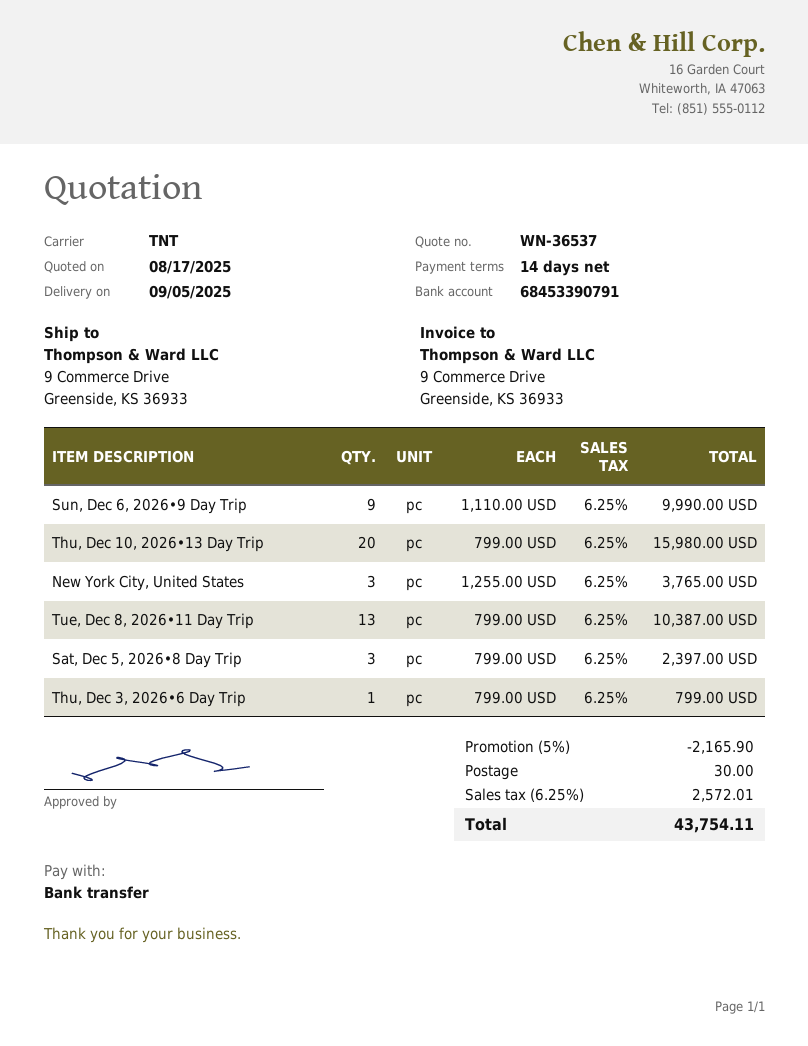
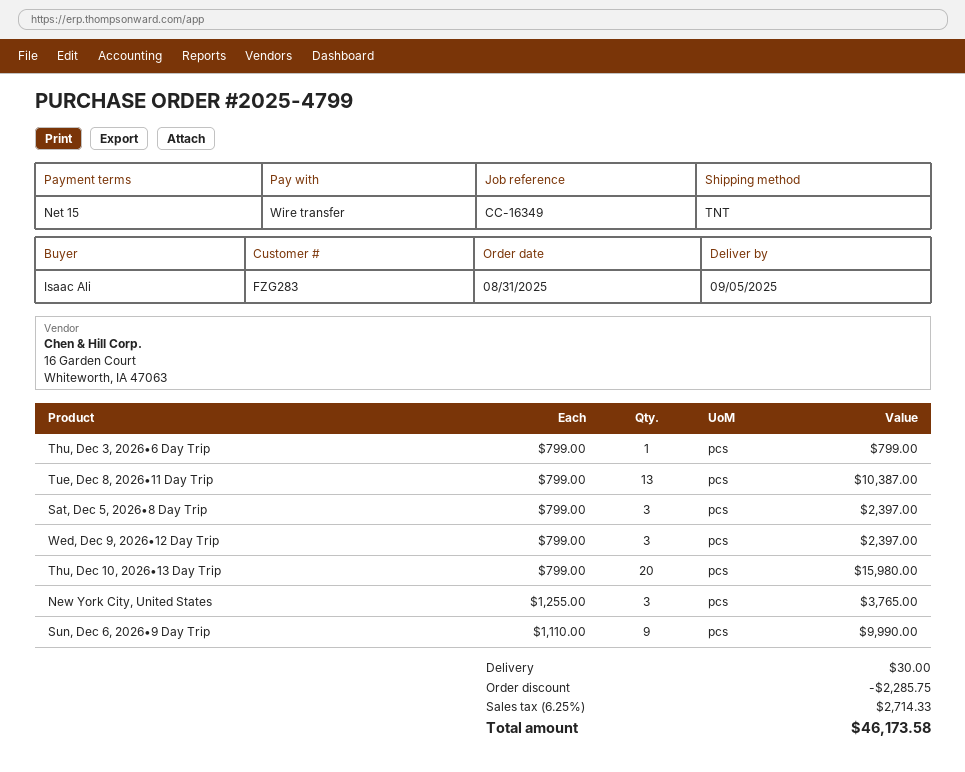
payment terms: 14 days -> 15 days
Wed, Dec 9, 2026•12 Day Trip: none -> 3 x 799.00 = 2397.00
discount: 2165.90 -> 2285.75
tax: 6.25% = 2572.01 -> 6.25% = 2714.33
total: 43754.11 -> 46173.58

